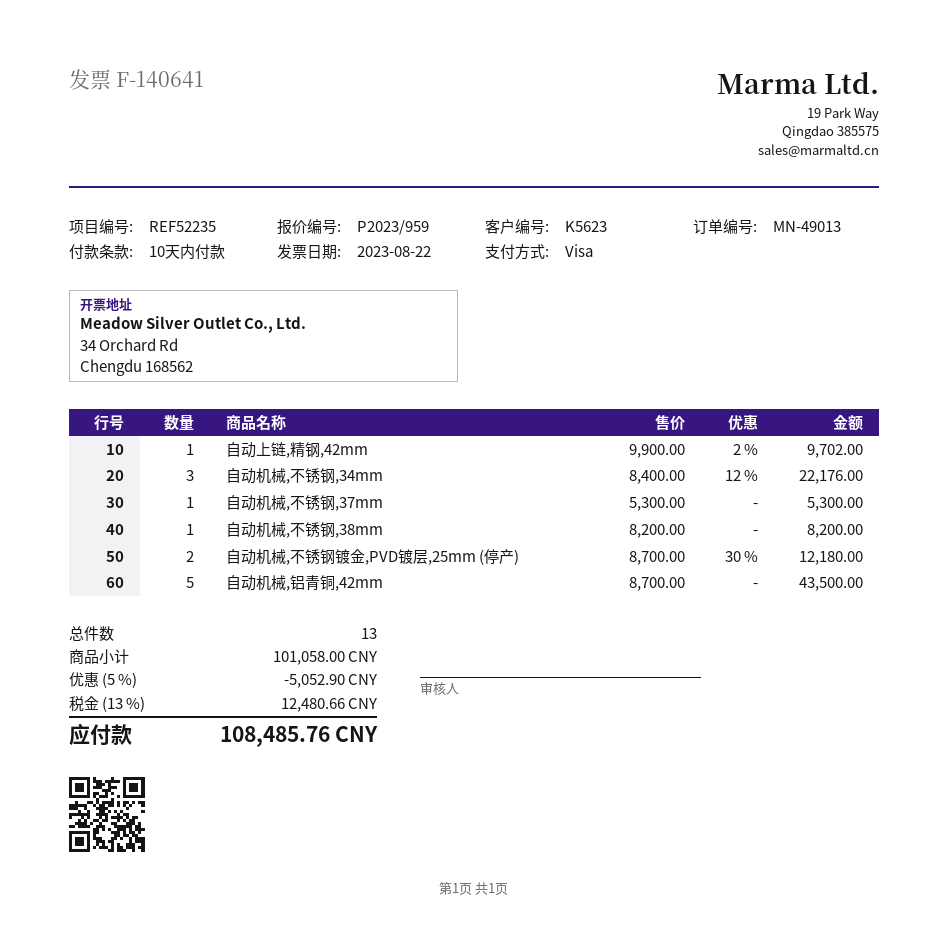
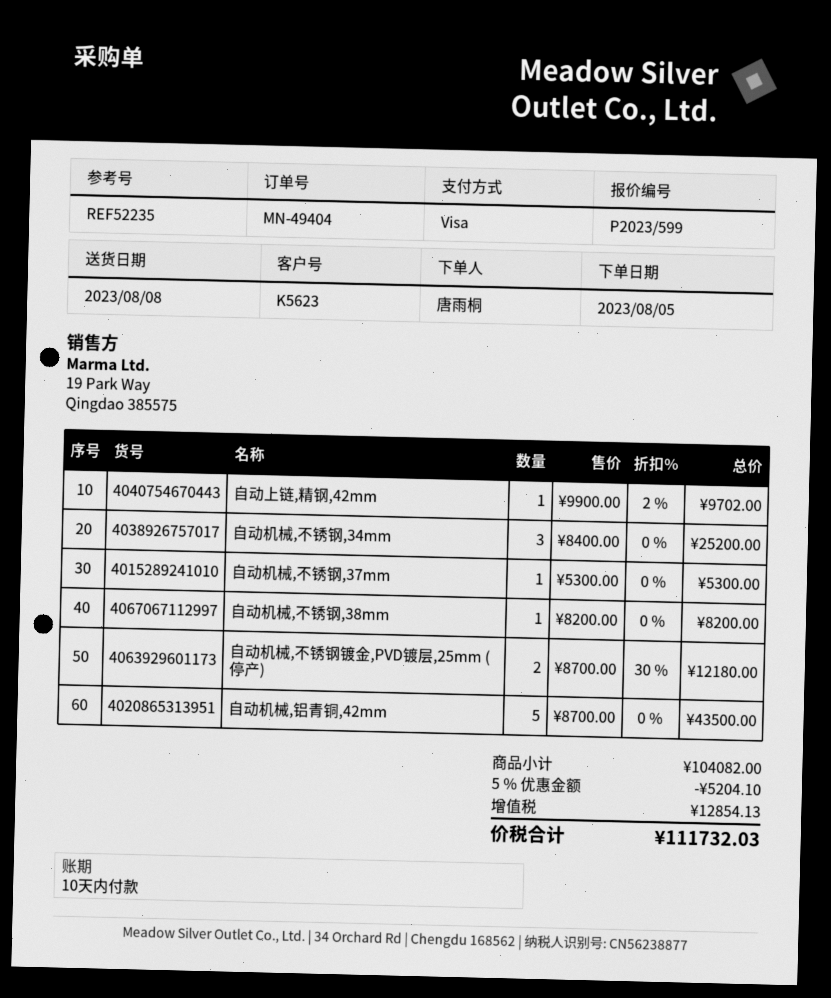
quote number: P2023/959 -> P2023/599
order number: MN-49013 -> MN-49404
自动机械,不锈钢,34mm: 3 x 8400.00 - 12% = 22176.00 -> 3 x 8400.00 = 25200.00
subtotal: 101058.00 -> 104082.00
discount: 5% = 5052.90 -> 5% = 5204.10
tax: 12480.66 -> 12854.13
total: 108485.76 -> 111732.03

